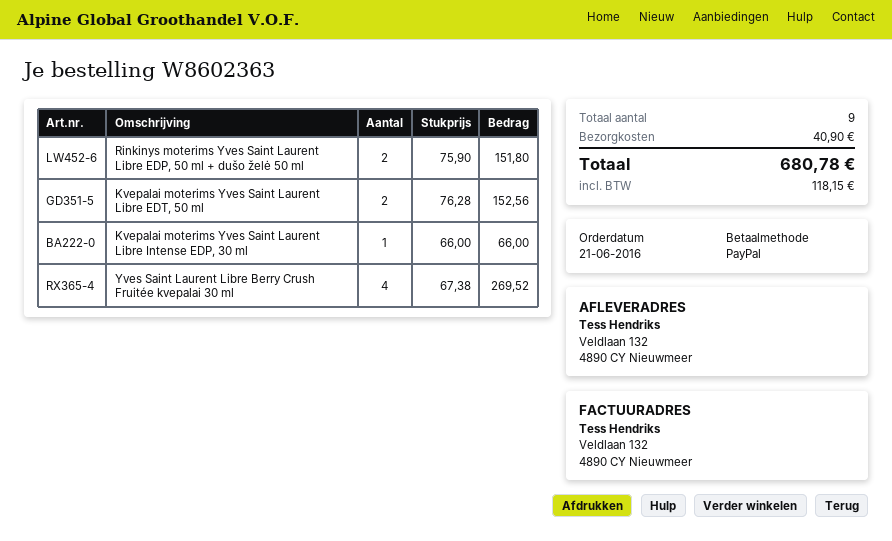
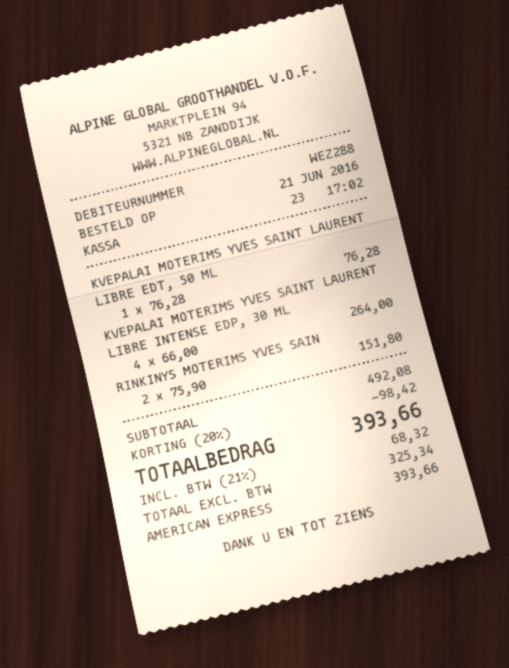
payment method: PayPal -> American Express
Kvepalai moterims Yves Saint Laurent Libre EDT, 50 ml: 2 x 76.28 = 152.56 -> 1 x 76.28 = 76.28
Kvepalai moterims Yves Saint Laurent Libre Intense EDP, 30 ml: 1 x 66.00 = 66.00 -> 4 x 66.00 = 264.00
Yves Saint Laurent Libre Berry Crush Fruitée kvepalai 30 ml: 4 x 67.38 = 269.52 -> none
discount: none -> 20% = 98.42
shipping: 40.90 -> none
tax: 118.15 -> 68.32
total: 680.78 -> 393.66

